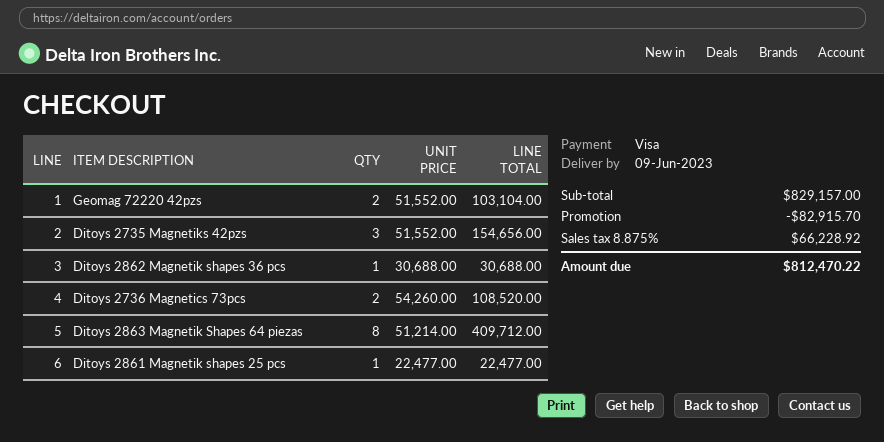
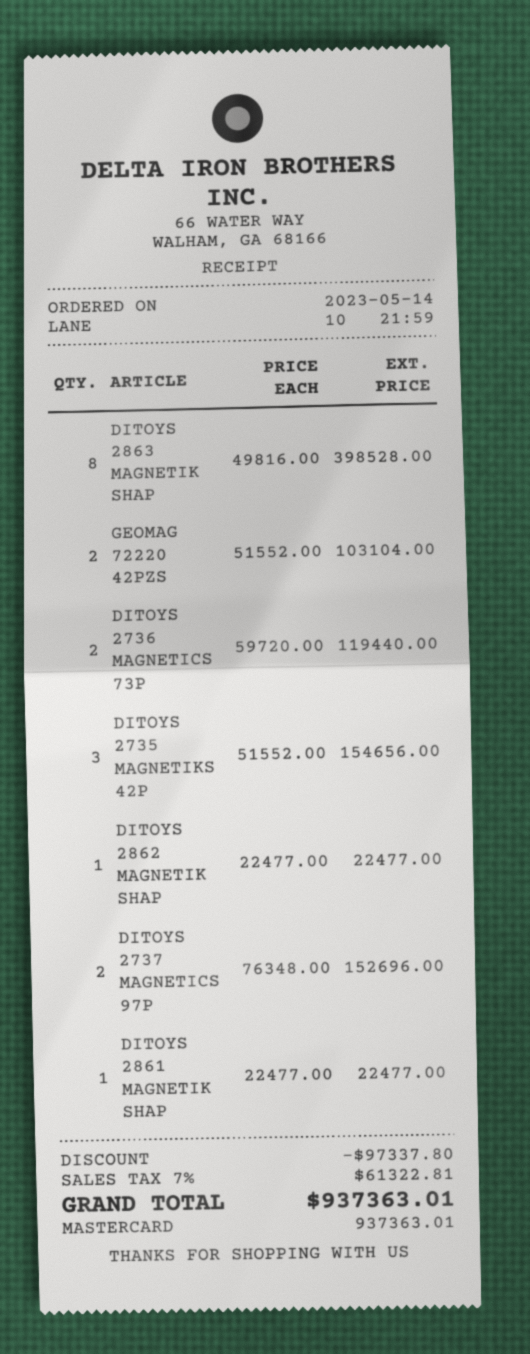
payment method: Visa -> Mastercard
Ditoys 2862 Magnetik shapes 36 pcs: 1 x 30688.00 = 30688.00 -> 1 x 22477.00 = 22477.00
Ditoys 2736 Magnetics 73pcs: 2 x 54260.00 = 108520.00 -> 2 x 59720.00 = 119440.00
Ditoys 2863 Magnetik Shapes 64 piezas: 8 x 51214.00 = 409712.00 -> 8 x 49816.00 = 398528.00
DITOYS 2737 MAGNETICS 97P: none -> 2 x 76348.00 = 152696.00
discount: 82915.70 -> 97337.80
tax: 8.875% = 66228.92 -> 7% = 61322.81
total: 812470.22 -> 937363.01

